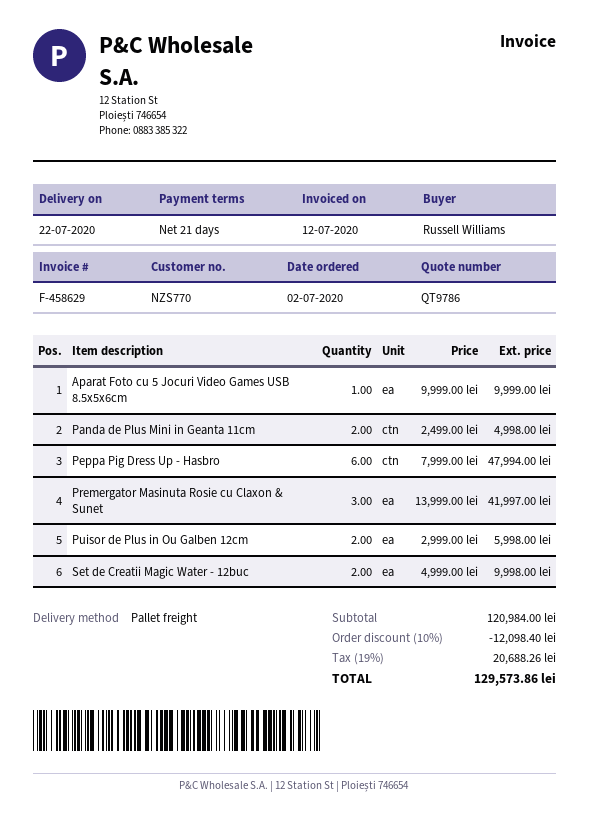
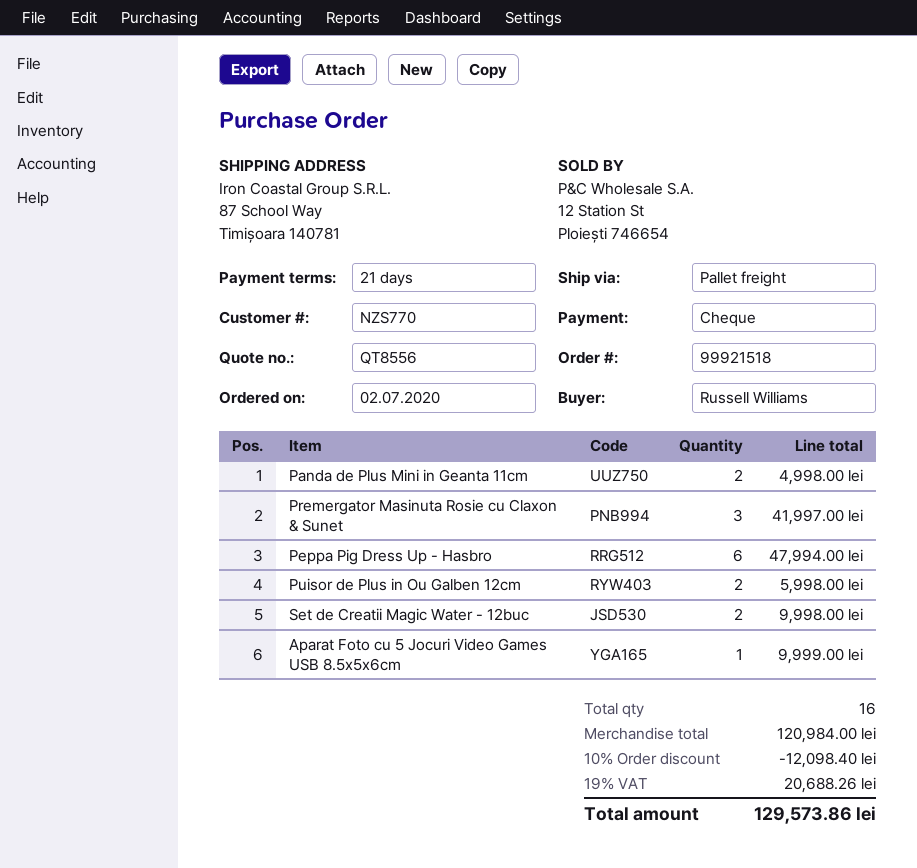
quote number: QT9786 -> QT8556

